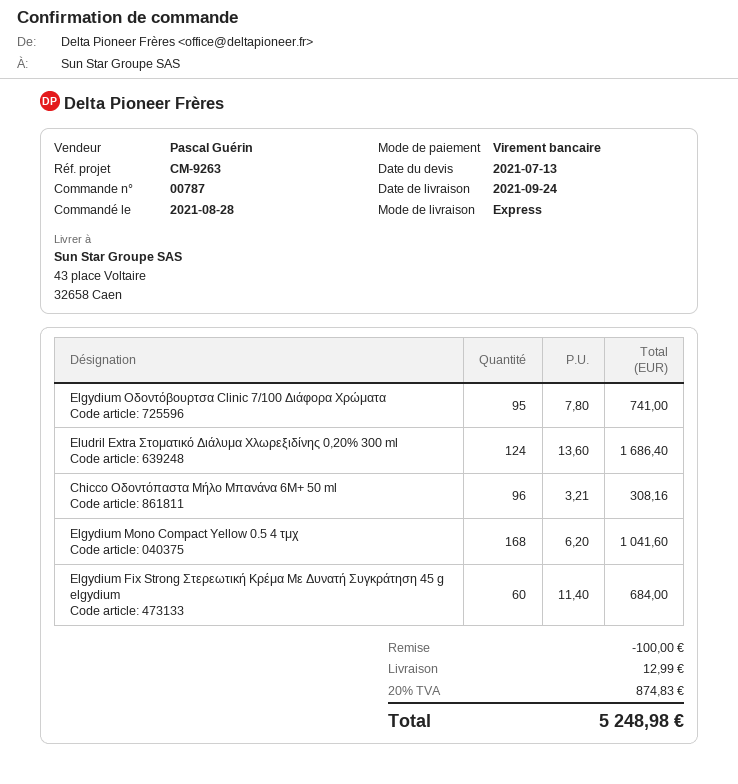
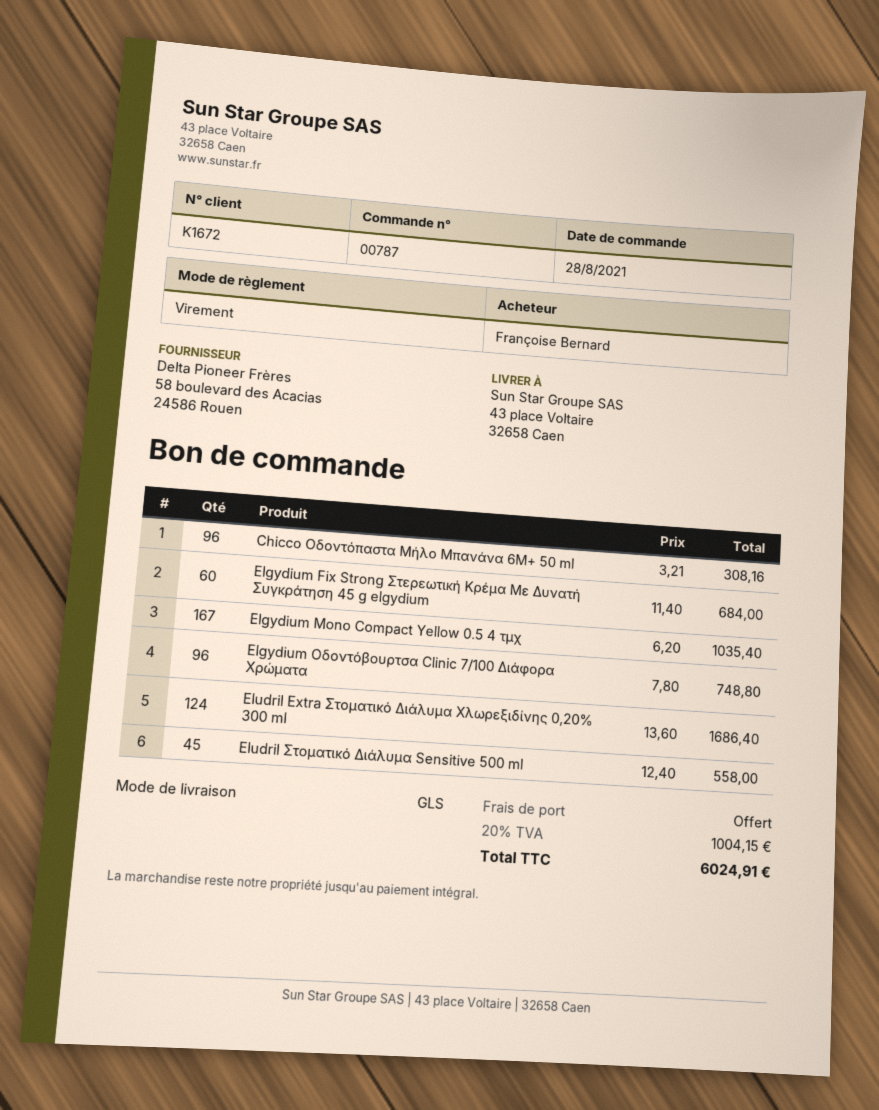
shipping method: express -> GLS
Elgydium Οδοντόβουρτσα Clinic 7/100 Διάφορα Χρώματα: 95 x 7.80 = 741.00 -> 96 x 7.80 = 748.80
Elgydium Mono Compact Yellow 0.5 4 τμχ: 168 x 6.20 = 1041.60 -> 167 x 6.20 = 1035.40
Eludril Στοματικό Διάλυμα Sensitive 500 ml: none -> 45 x 12.40 = 558.00
discount: 100.00 -> none
shipping: 12.99 -> 0.00
tax: 20% = 874.83 -> 20% = 1004.15
total: 5248.98 -> 6024.91

